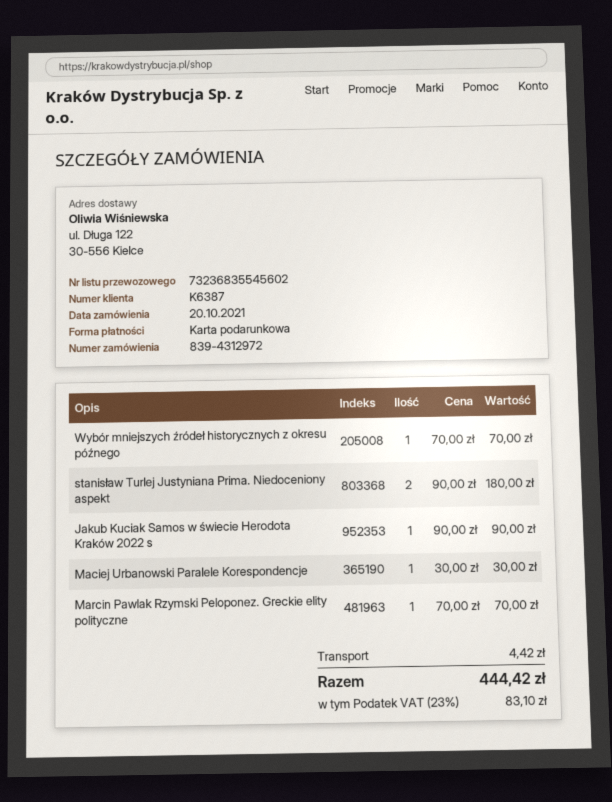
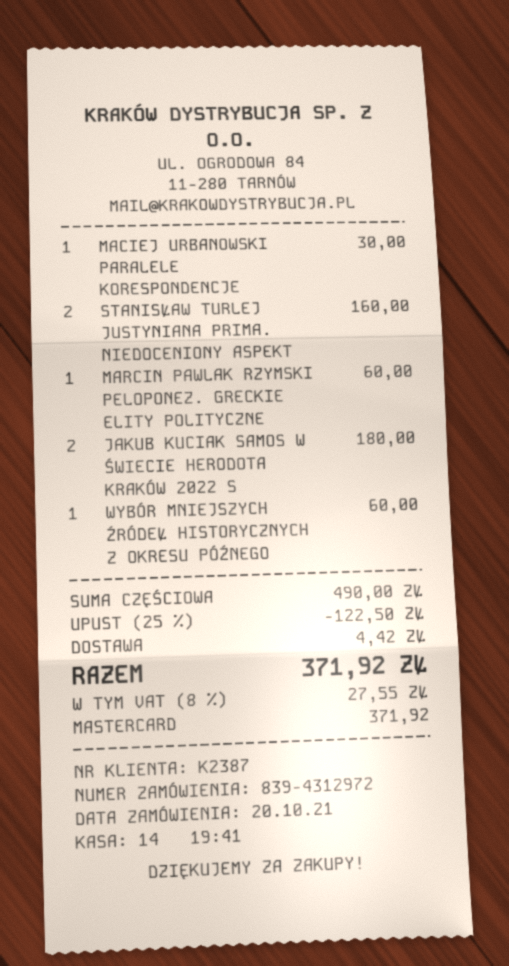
customer number: K6387 -> K2387
payment method: gift card -> Mastercard
Wybór mniejszych źródeł historycznych z okresu późnego: 1 for 70.00 -> 1 for 60.00
stanisław Turlej Justyniana Prima. Niedoceniony aspekt: 2 for 180.00 -> 2 for 160.00
Jakub Kuciak Samos w świecie Herodota Kraków 2022 s: 1 for 90.00 -> 2 for 180.00
Marcin Pawlak Rzymski Peloponez. Greckie elity polityczne: 1 for 70.00 -> 1 for 60.00
discount: none -> 25% = 122.50
tax: 23% = 83.10 -> 8% = 27.55
total: 444.42 -> 371.92

